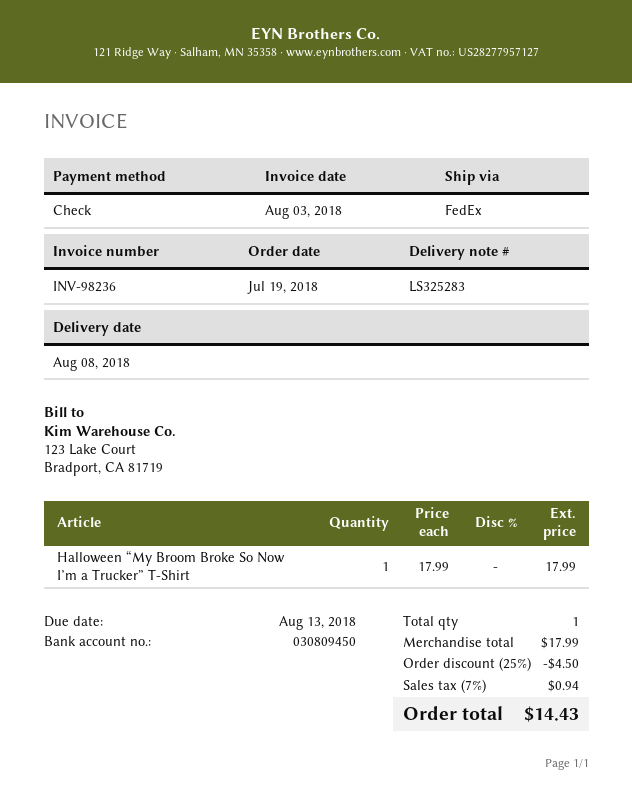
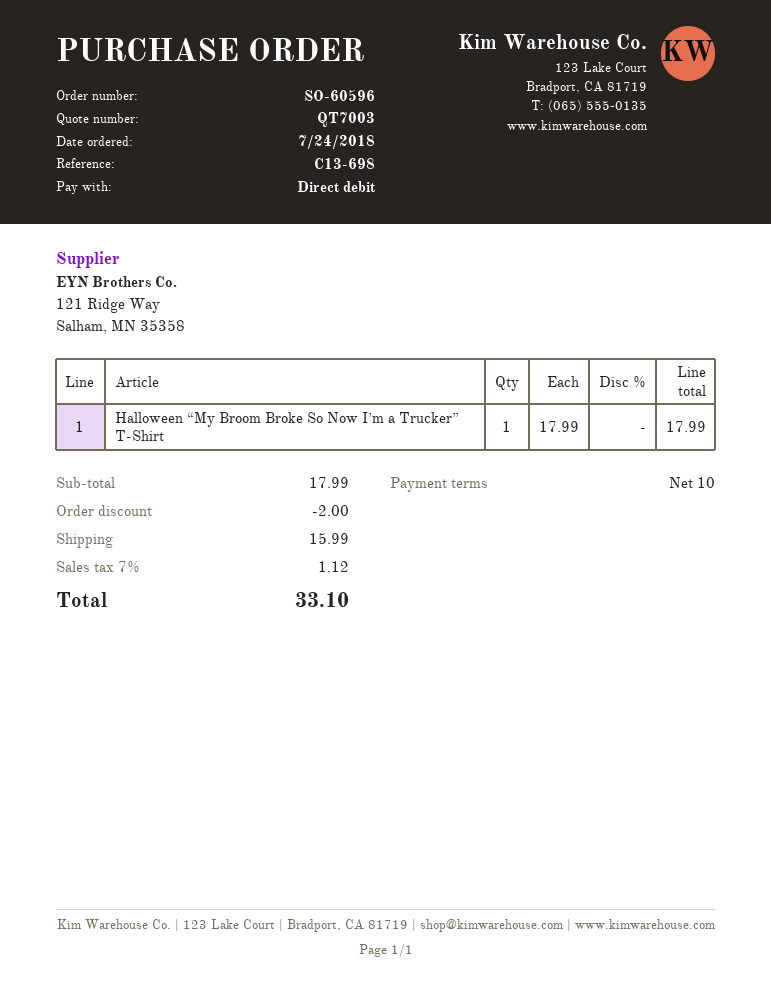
order date: 2018-07-19 -> 2018-07-24
payment method: cheque -> direct debit
discount: 4.50 -> 2.00
shipping: none -> 15.99
tax: 7% = 0.94 -> 7% = 1.12
total: 14.43 -> 33.10

